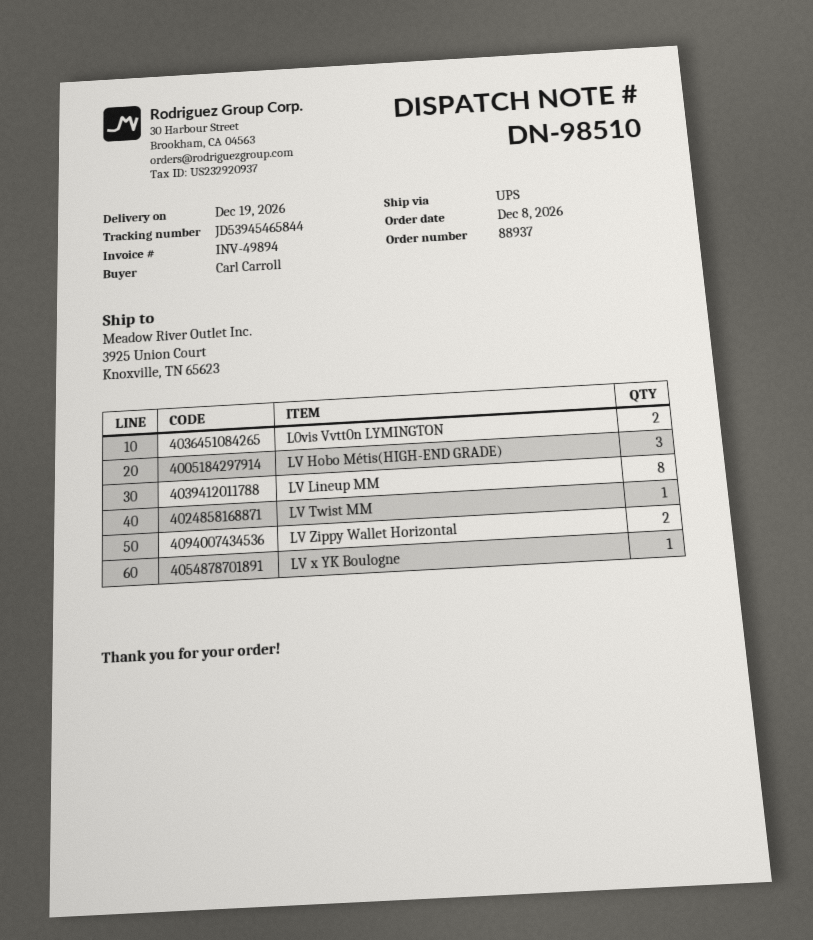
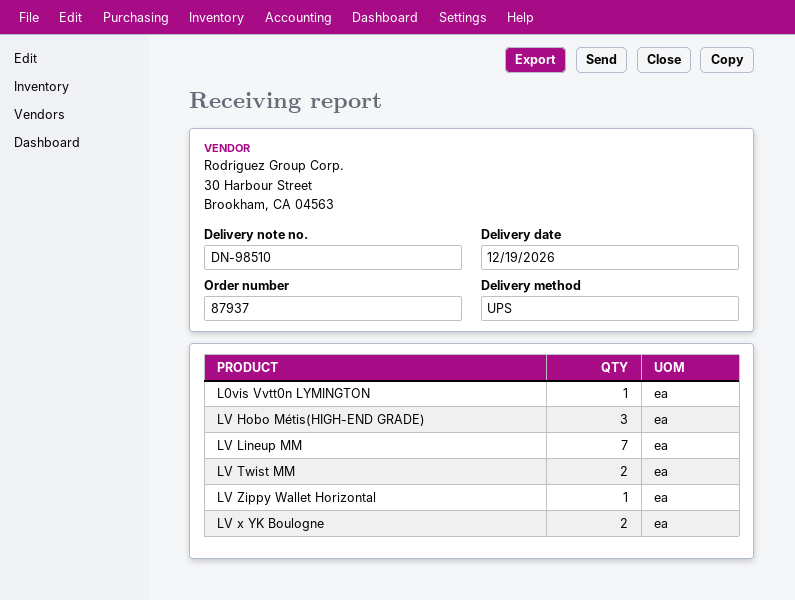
order number: 88937 -> 87937
L0vis Vvtt0n LYMINGTON: 2 -> 1
LV Lineup MM: 8 -> 7
LV Twist MM: 1 -> 2
LV Zippy Wallet Horizontal: 2 -> 1
LV x YK Boulogne: 1 -> 2

